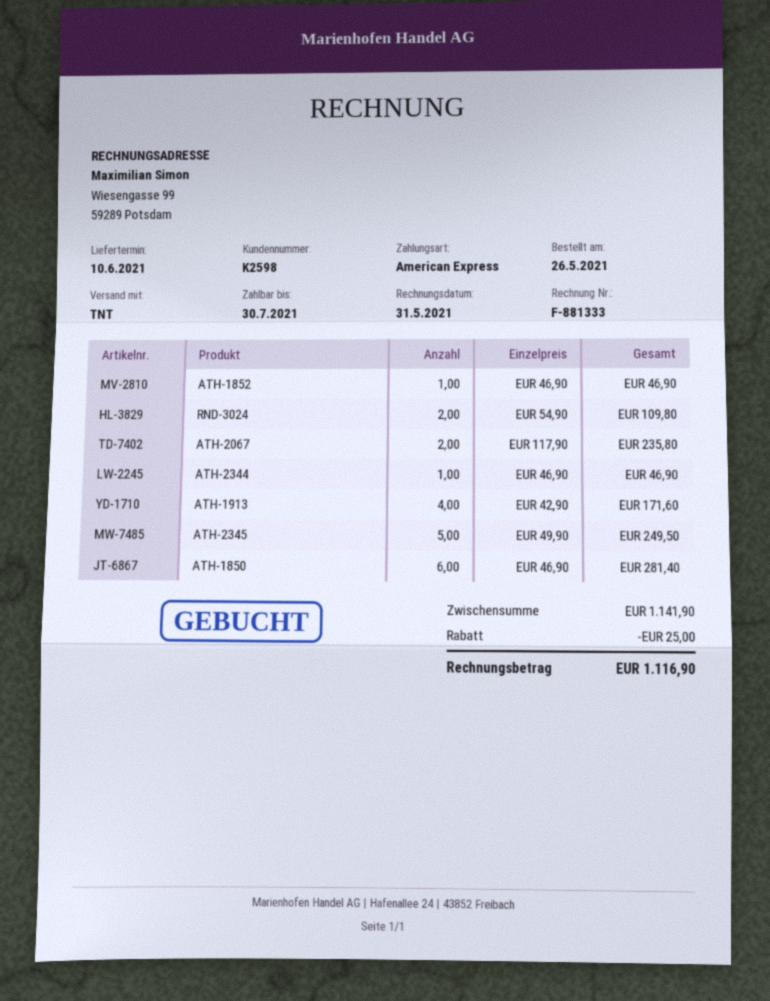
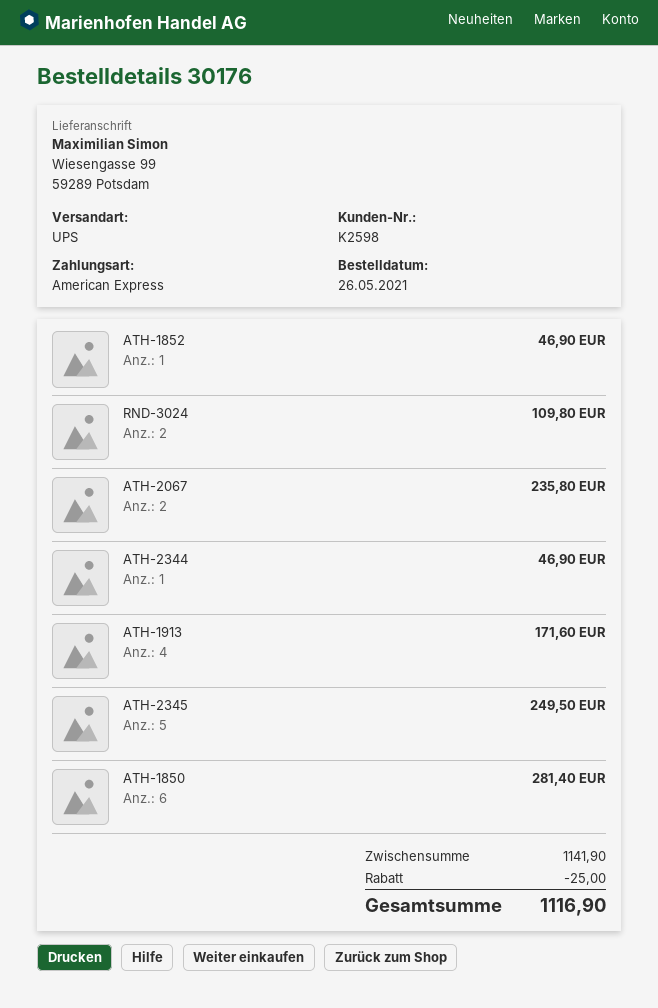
shipping method: TNT -> UPS

